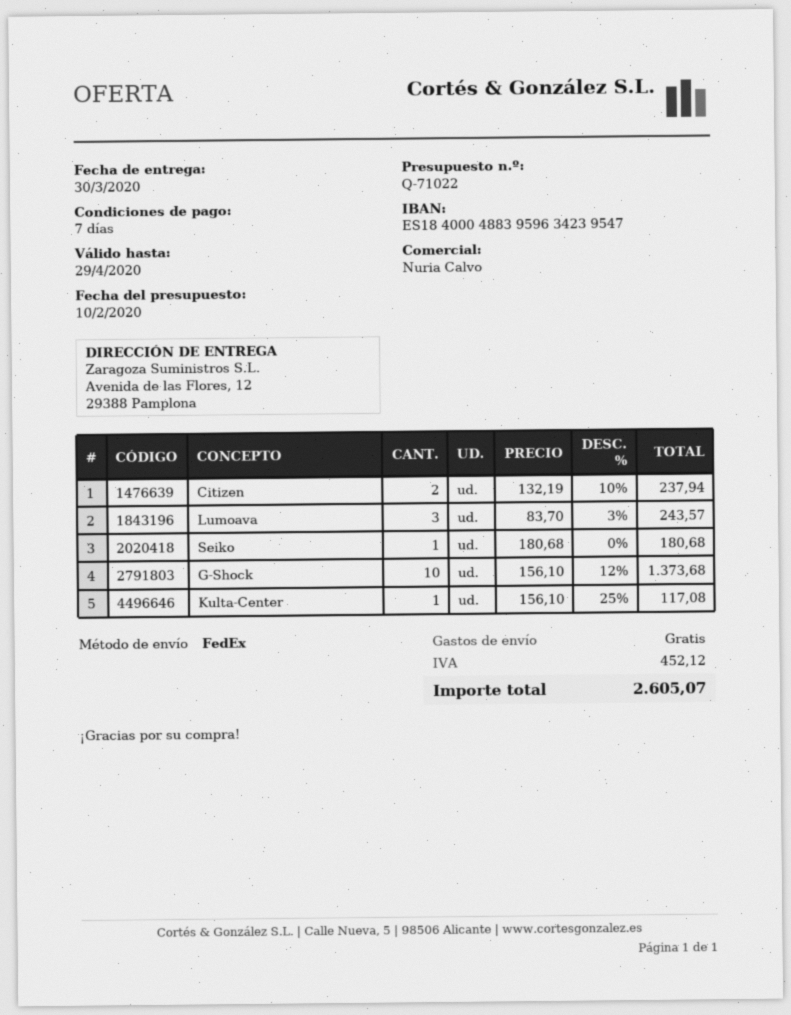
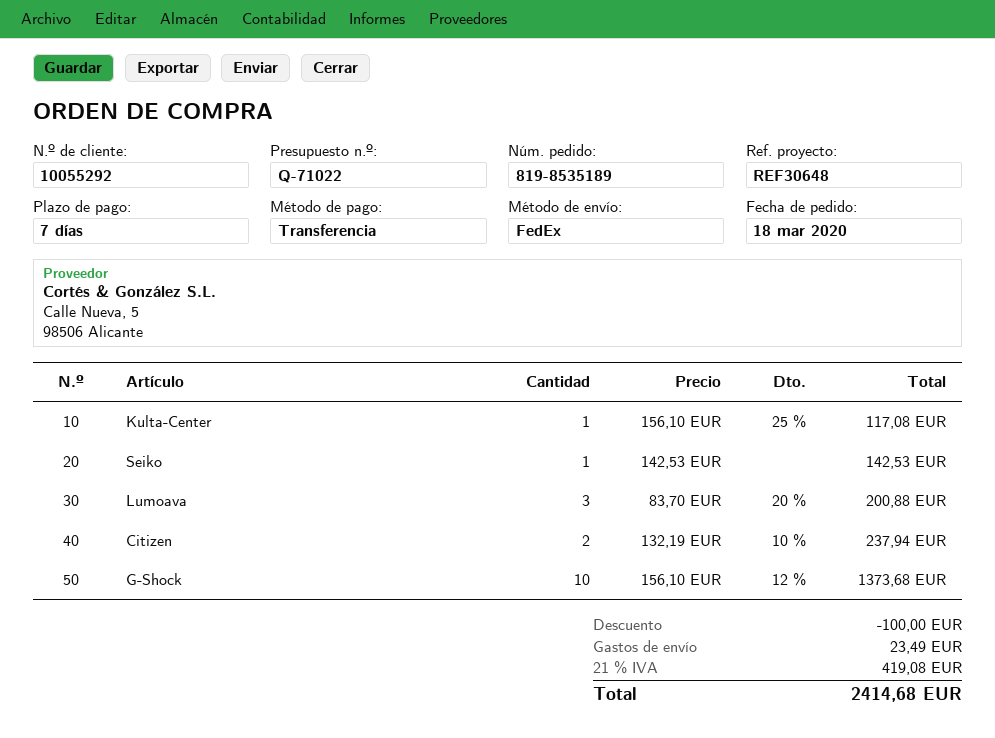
Lumoava: 3 x 83.70 - 3% = 243.57 -> 3 x 83.70 - 20% = 200.88
Seiko: 1 x 180.68 = 180.68 -> 1 x 142.53 = 142.53
discount: none -> 100.00
shipping: 0.00 -> 23.49
tax: 452.12 -> 419.08
total: 2605.07 -> 2414.68

